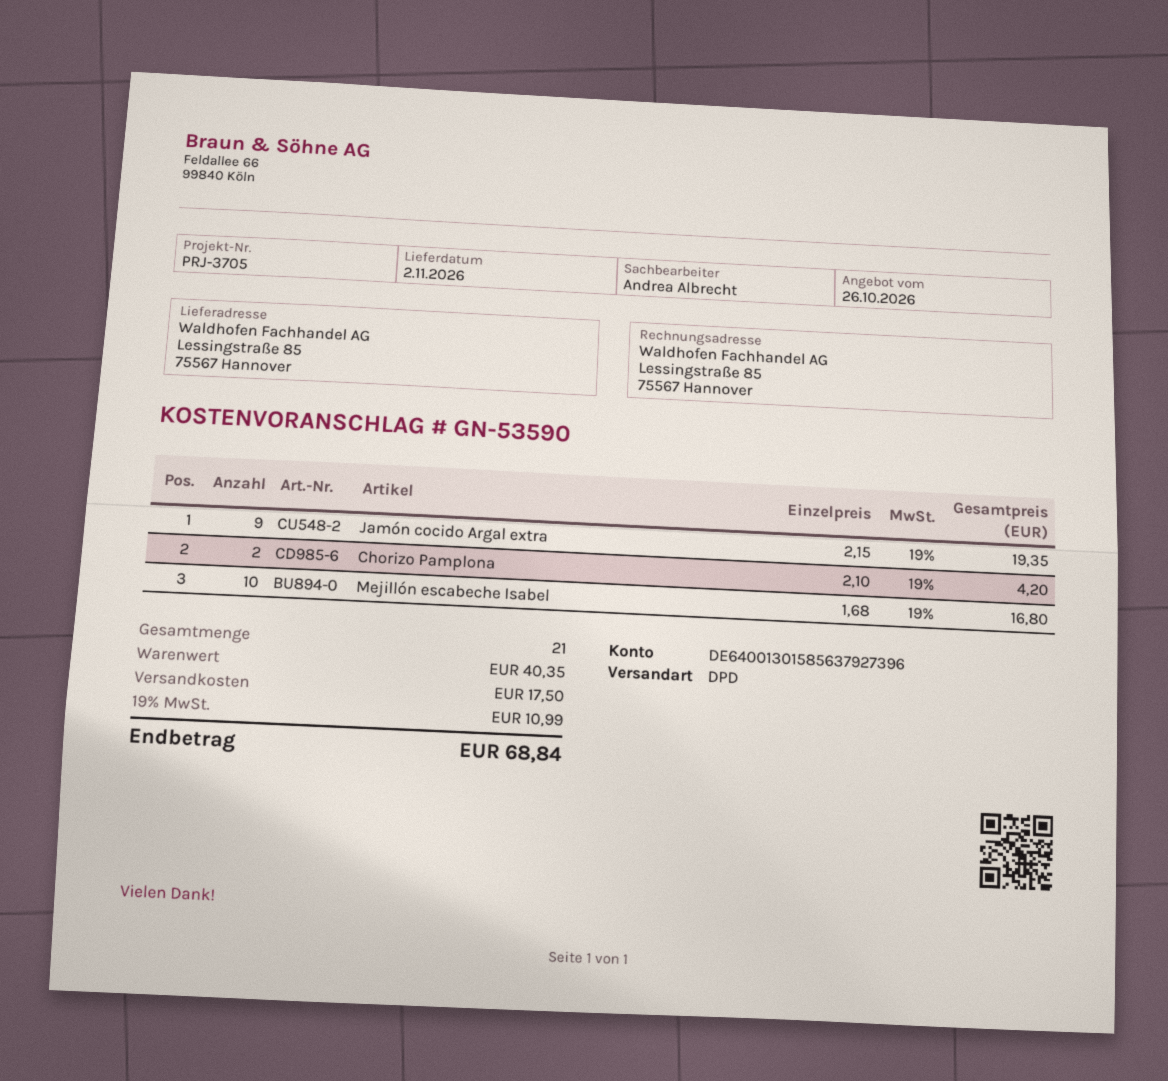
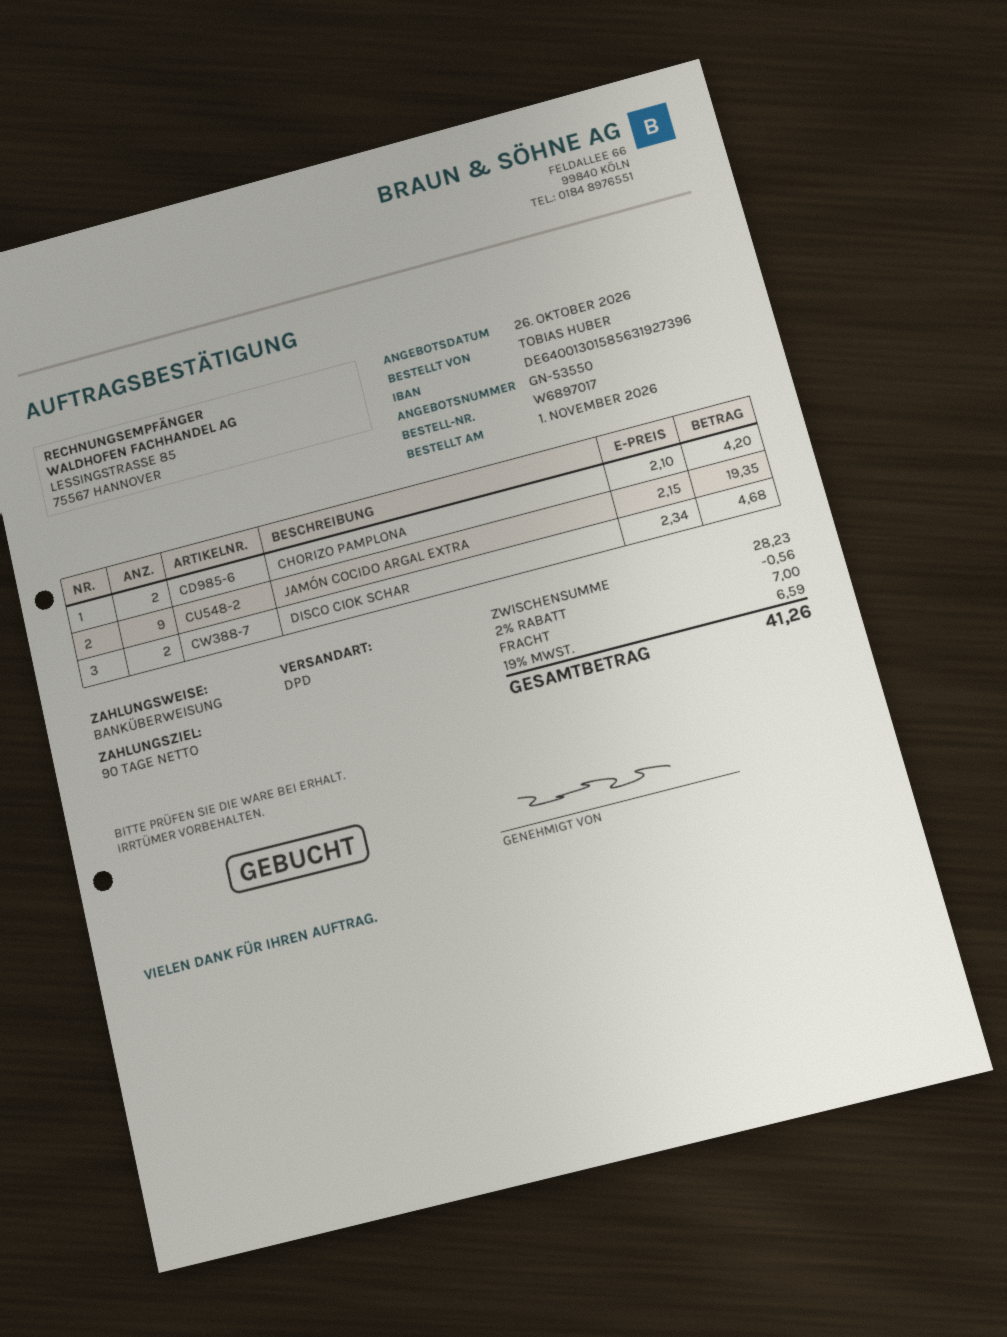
quote number: GN-53590 -> GN-53550
bank account: DE64001301585637927396 -> DE64001301585631927396
Mejillón escabeche Isabel: 10 x 1.68 = 16.80 -> none
DISCO CIOK SCHAR: none -> 2 x 2.34 = 4.68
subtotal: 40.35 -> 28.23
discount: none -> 2% = 0.56
shipping: 17.50 -> 7.00
tax: 19% = 10.99 -> 19% = 6.59
total: 68.84 -> 41.26

